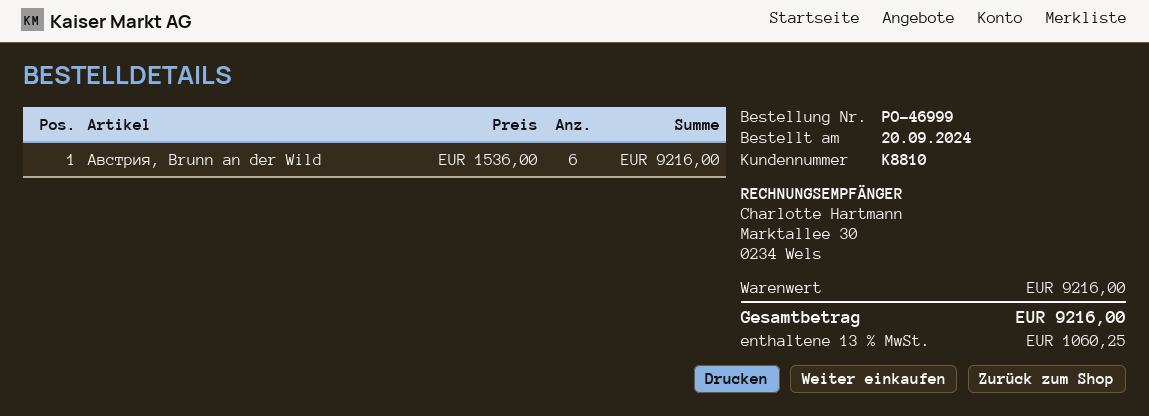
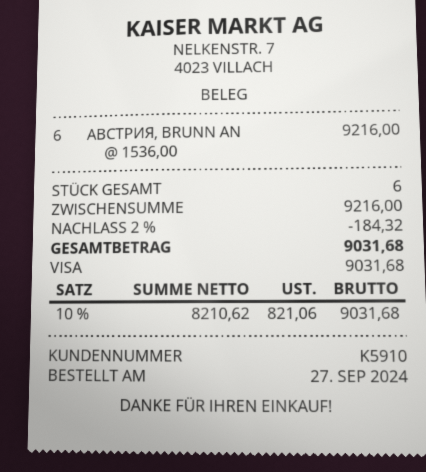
order date: 2024-09-20 -> 2024-09-27
customer number: K8810 -> K5910
discount: none -> 2% = 184.32
tax: 13% = 1060.25 -> 10% = 821.06
total: 9216.00 -> 9031.68

